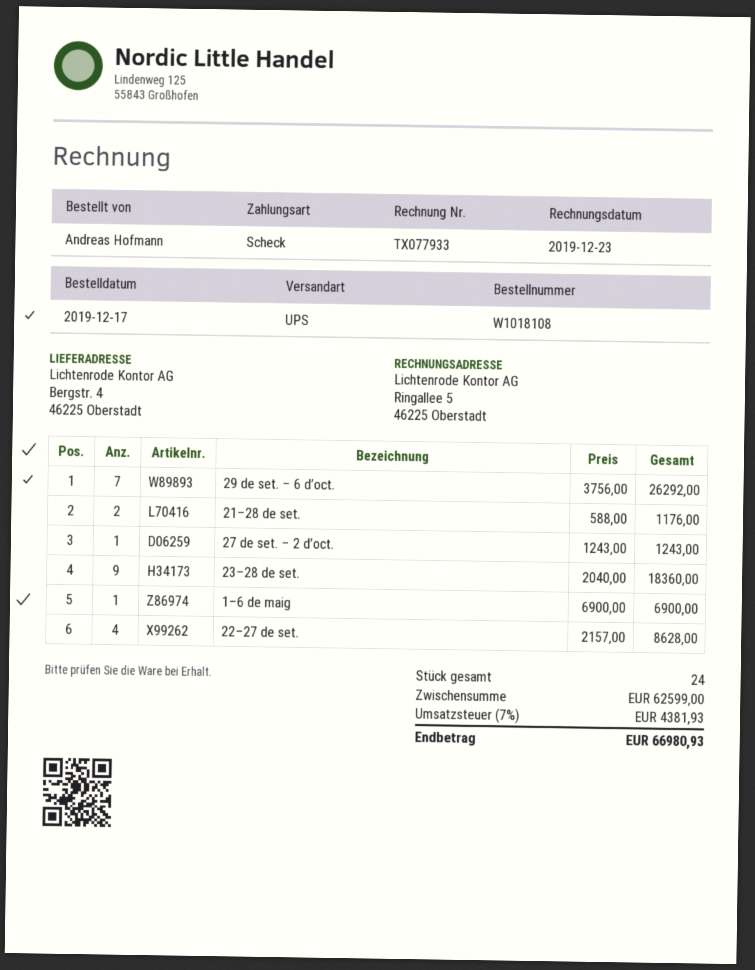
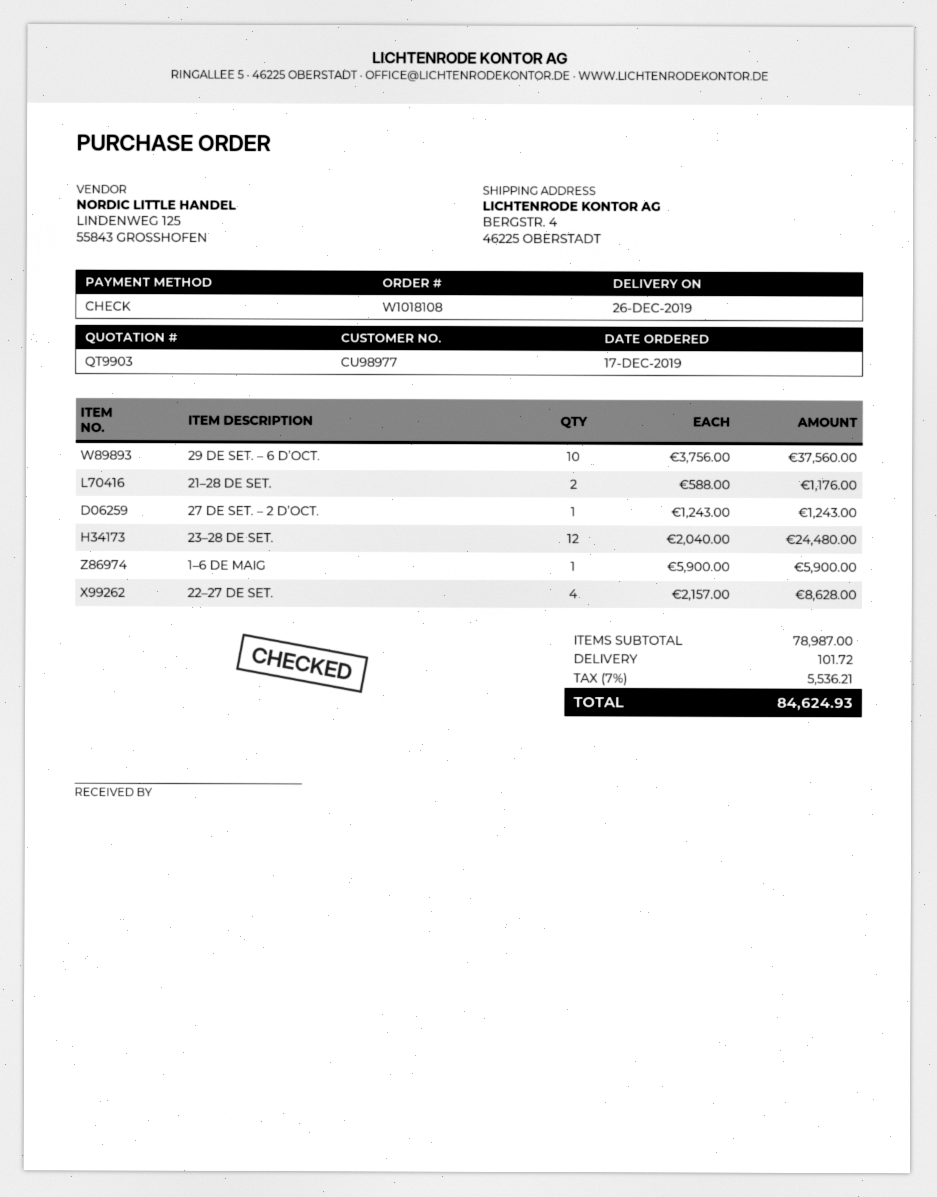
29 de set. – 6 d’oct.: 7 x 3756.00 = 26292.00 -> 10 x 3756.00 = 37560.00
23–28 de set.: 9 x 2040.00 = 18360.00 -> 12 x 2040.00 = 24480.00
1–6 de maig: 1 x 6900.00 = 6900.00 -> 1 x 5900.00 = 5900.00
subtotal: 62599.00 -> 78987.00
shipping: none -> 101.72
tax: 7% = 4381.93 -> 7% = 5536.21
total: 66980.93 -> 84624.93

